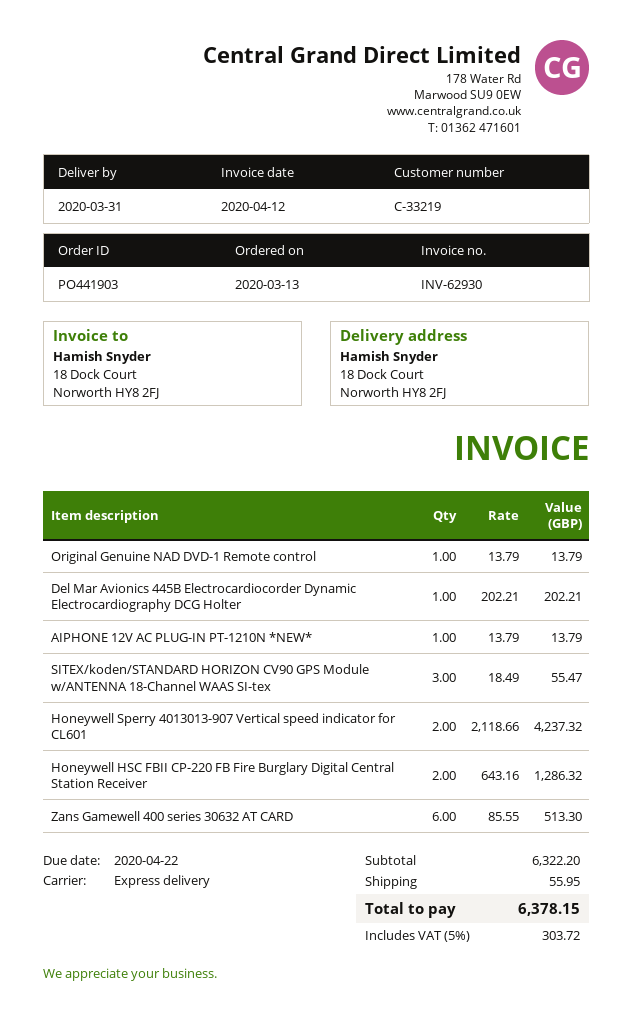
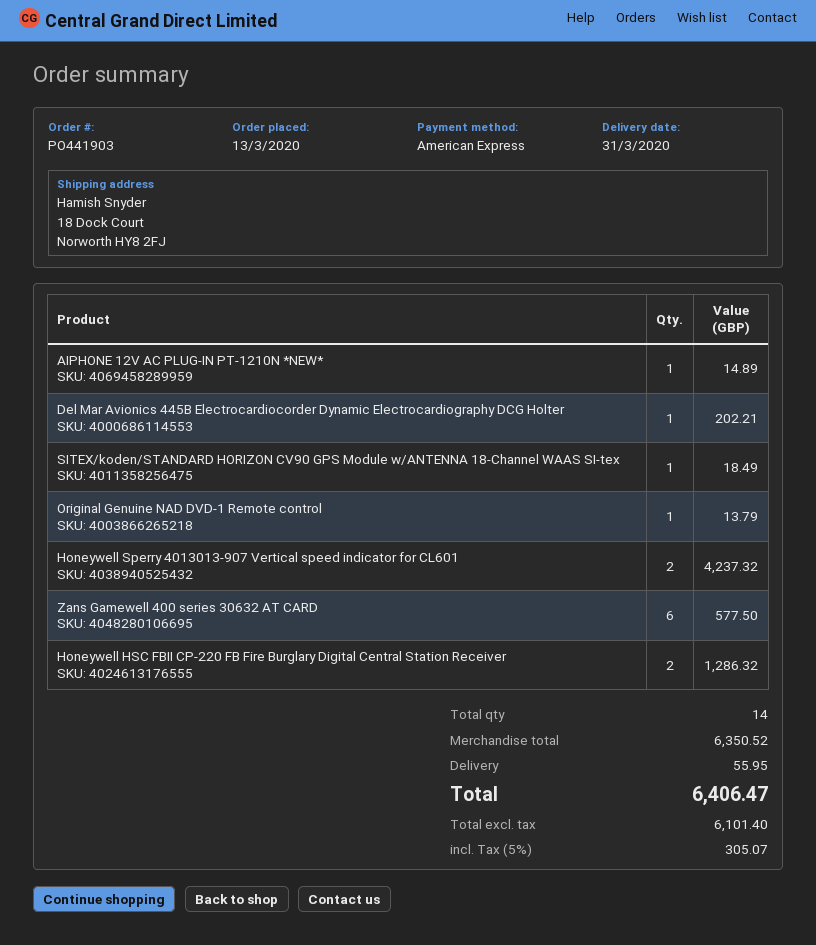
AIPHONE 12V AC PLUG-IN PT-1210N *NEW*: 1 for 13.79 -> 1 for 14.89
SITEX/koden/STANDARD HORIZON CV90 GPS Module w/ANTENNA 18-Channel WAAS SI-tex: 3 for 55.47 -> 1 for 18.49
Zans Gamewell 400 series 30632 AT CARD: 6 for 513.30 -> 6 for 577.50
subtotal: 6322.20 -> 6350.52
tax: 5% = 303.72 -> 5% = 305.07
total: 6378.15 -> 6406.47

